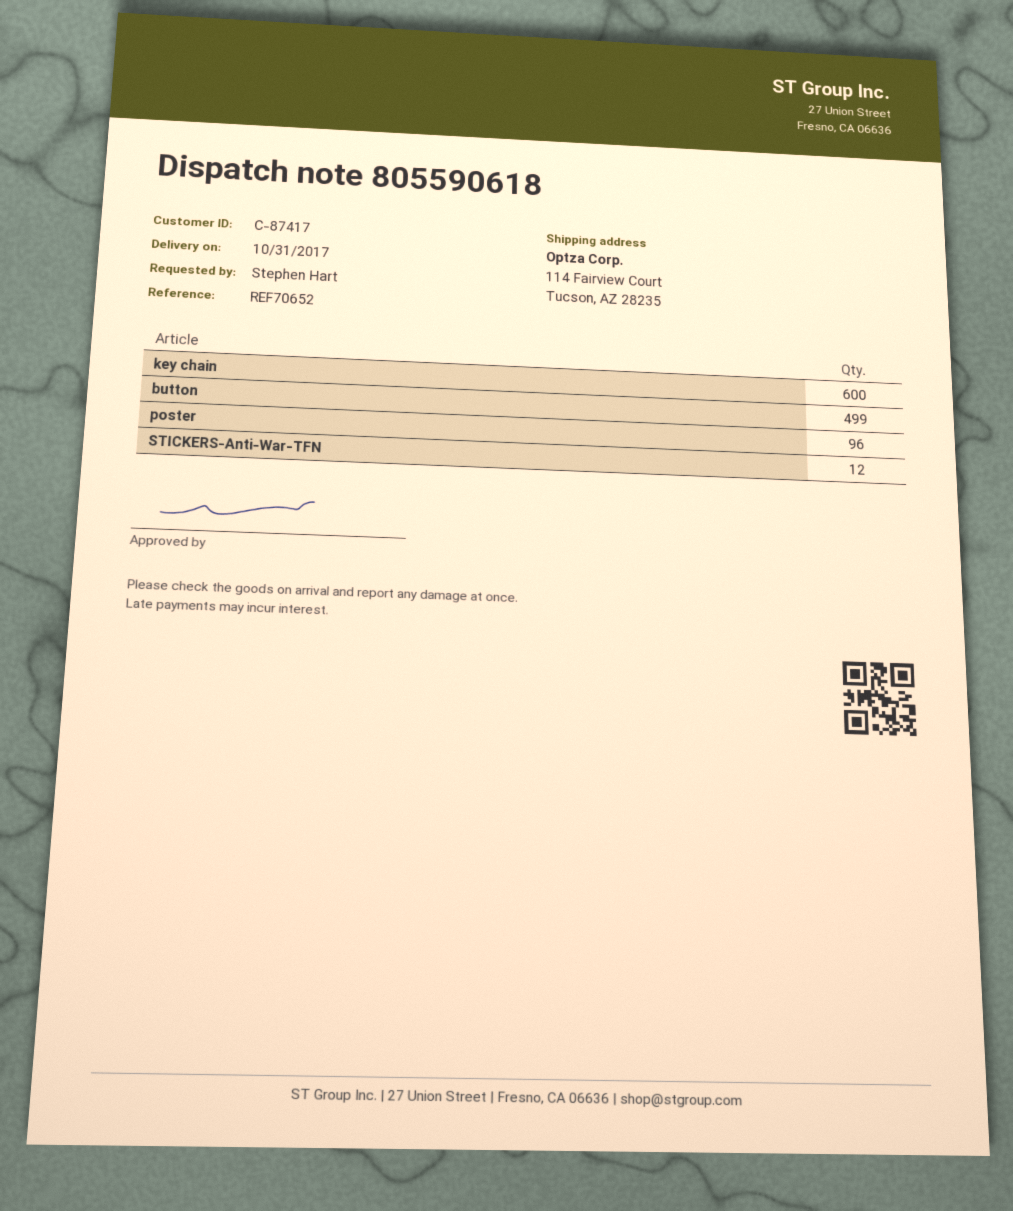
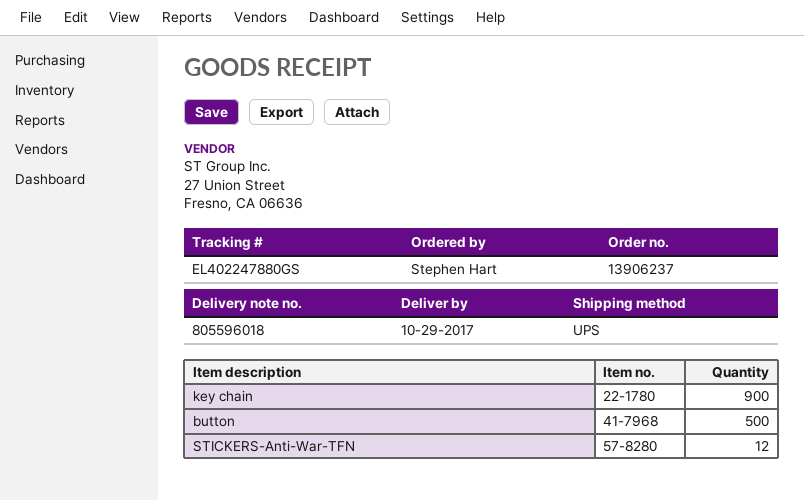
delivery note number: 805590618 -> 805596018
delivery date: 2017-10-31 -> 2017-10-29
key chain: 600 -> 900
button: 499 -> 500
poster: 96 -> none

